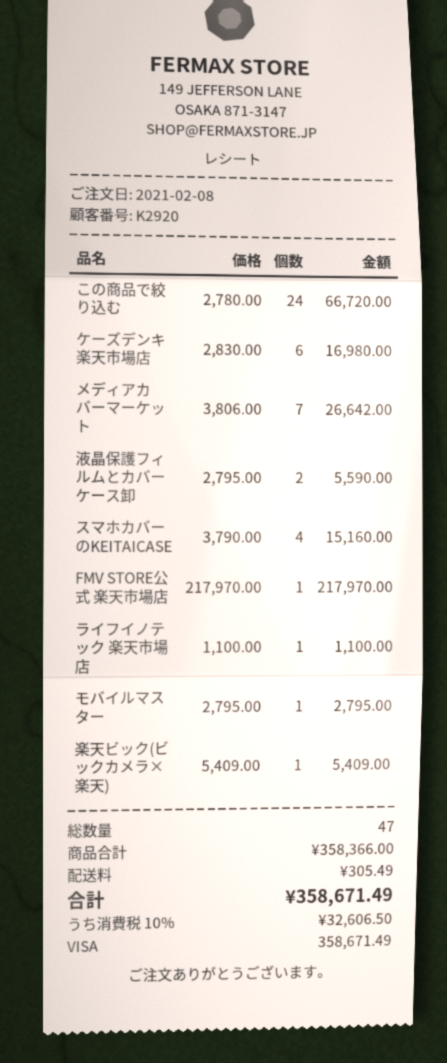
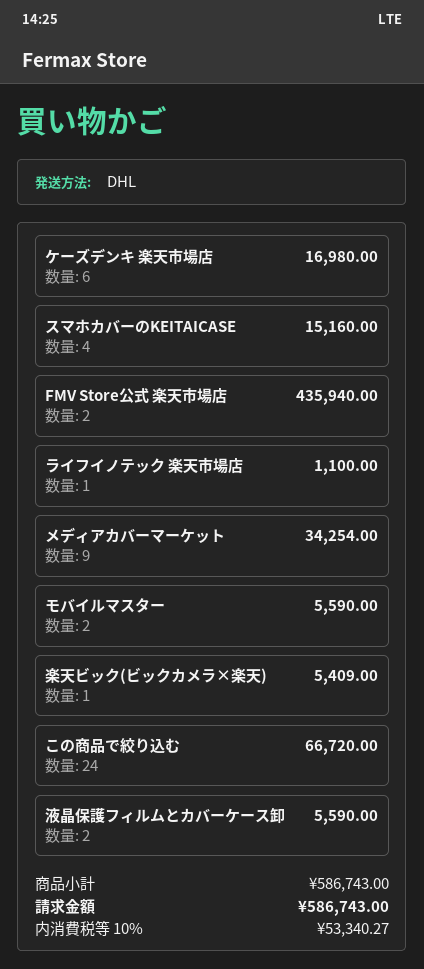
メディアカバーマーケット: 7 for 26642.00 -> 9 for 34254.00
FMV STORE公式 楽天市場店: 1 for 217970.00 -> 2 for 435940.00
モバイルマスター: 1 for 2795.00 -> 2 for 5590.00
subtotal: 358366.00 -> 586743.00
shipping: 305.49 -> none
tax: 10% = 32606.50 -> 10% = 53340.27
total: 358671.49 -> 586743.00

